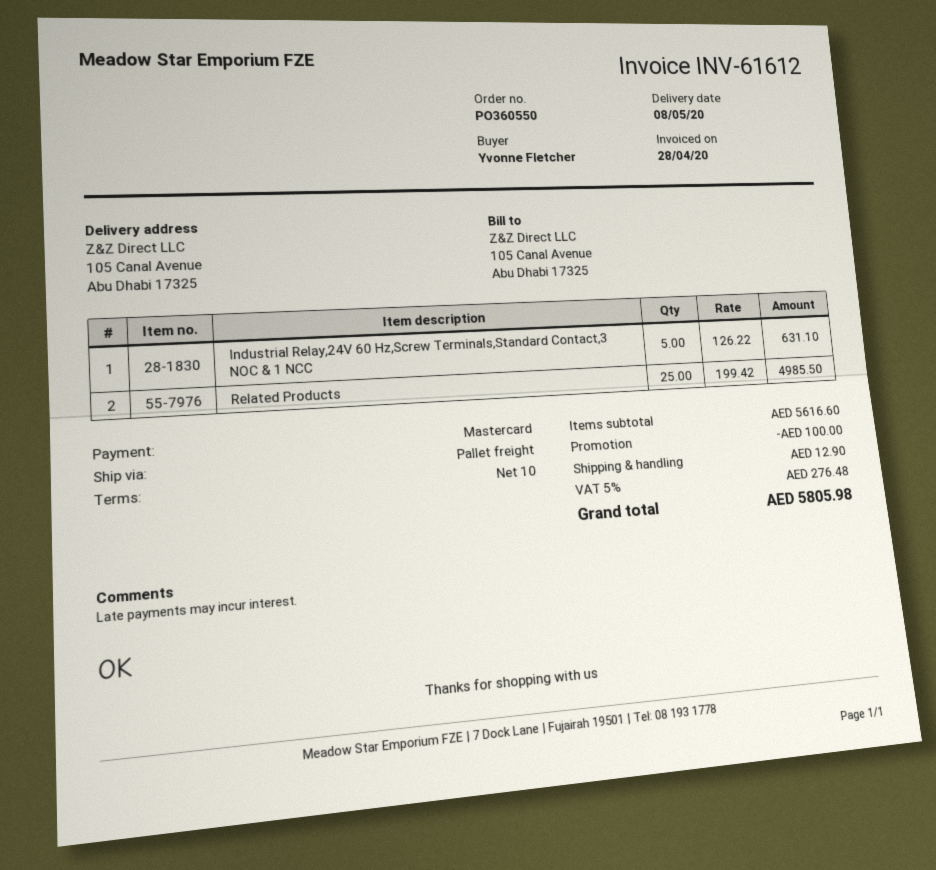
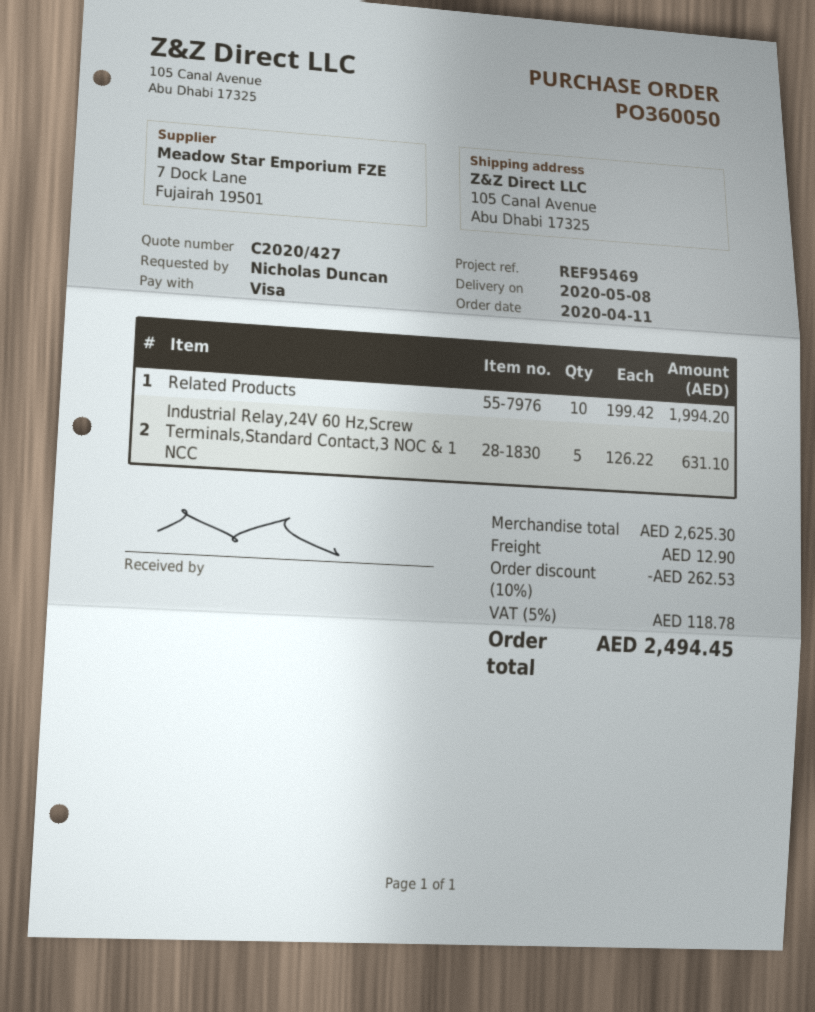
order number: PO360550 -> PO360050
ordered by: Yvonne Fletcher -> Nicholas Duncan
payment method: Mastercard -> Visa
Related Products: 25 x 199.42 = 4985.50 -> 10 x 199.42 = 1994.20
subtotal: 5616.60 -> 2625.30
discount: 100.00 -> 262.53
tax: 5% = 276.48 -> 5% = 118.78
total: 5805.98 -> 2494.45

